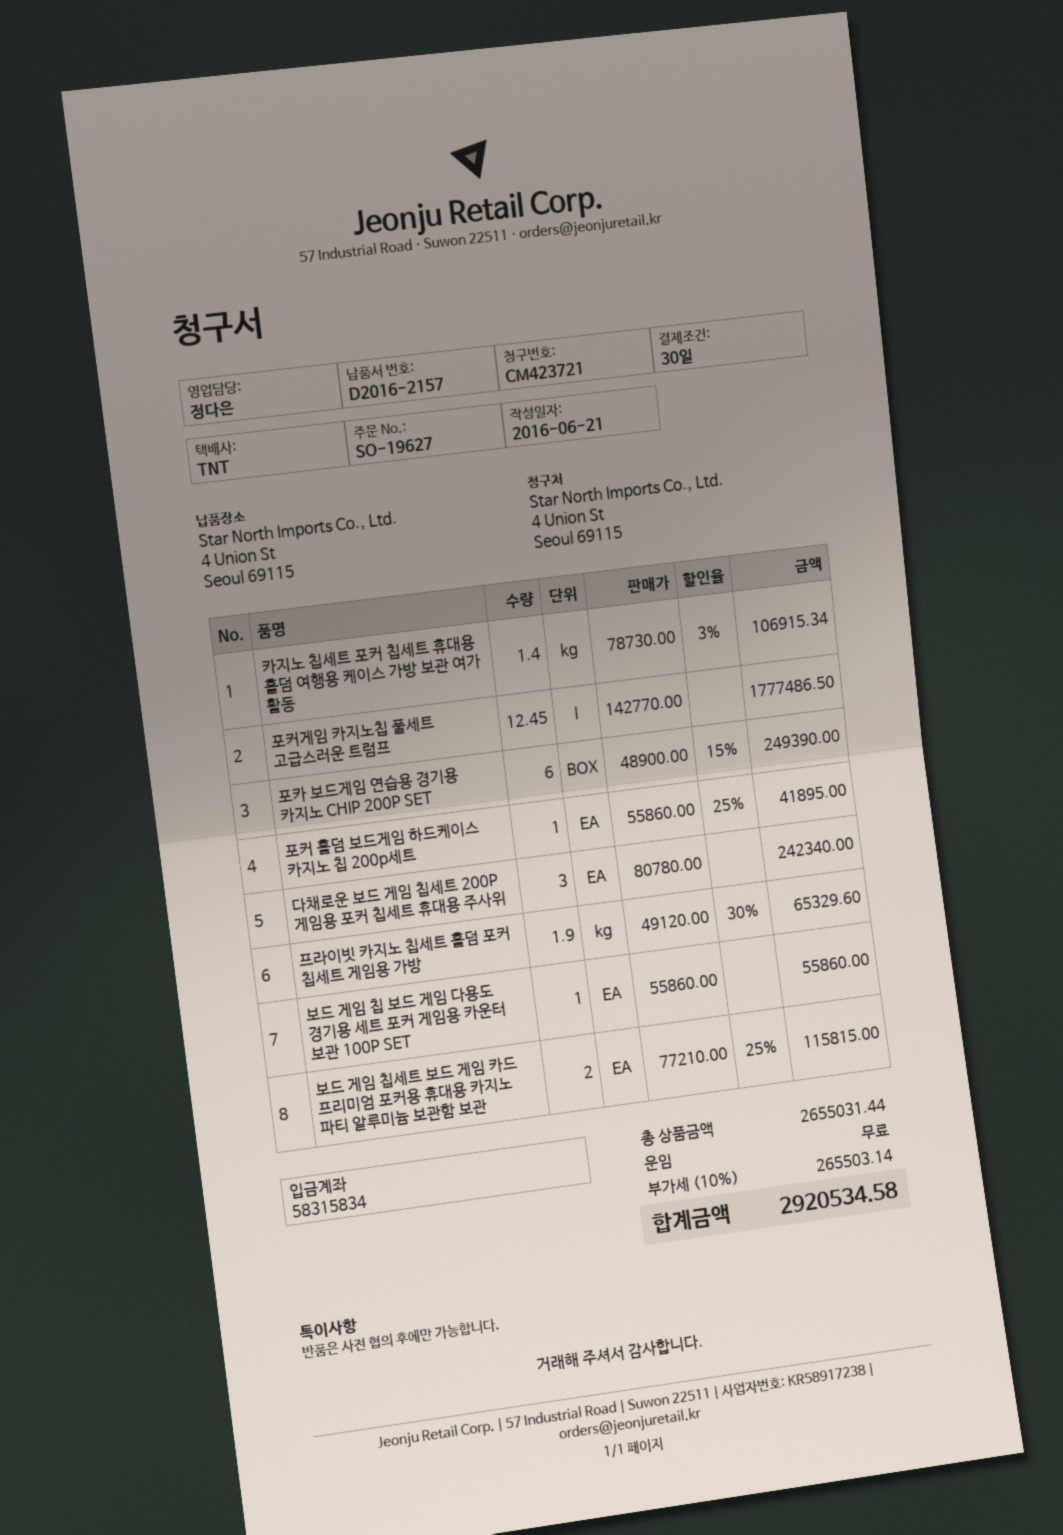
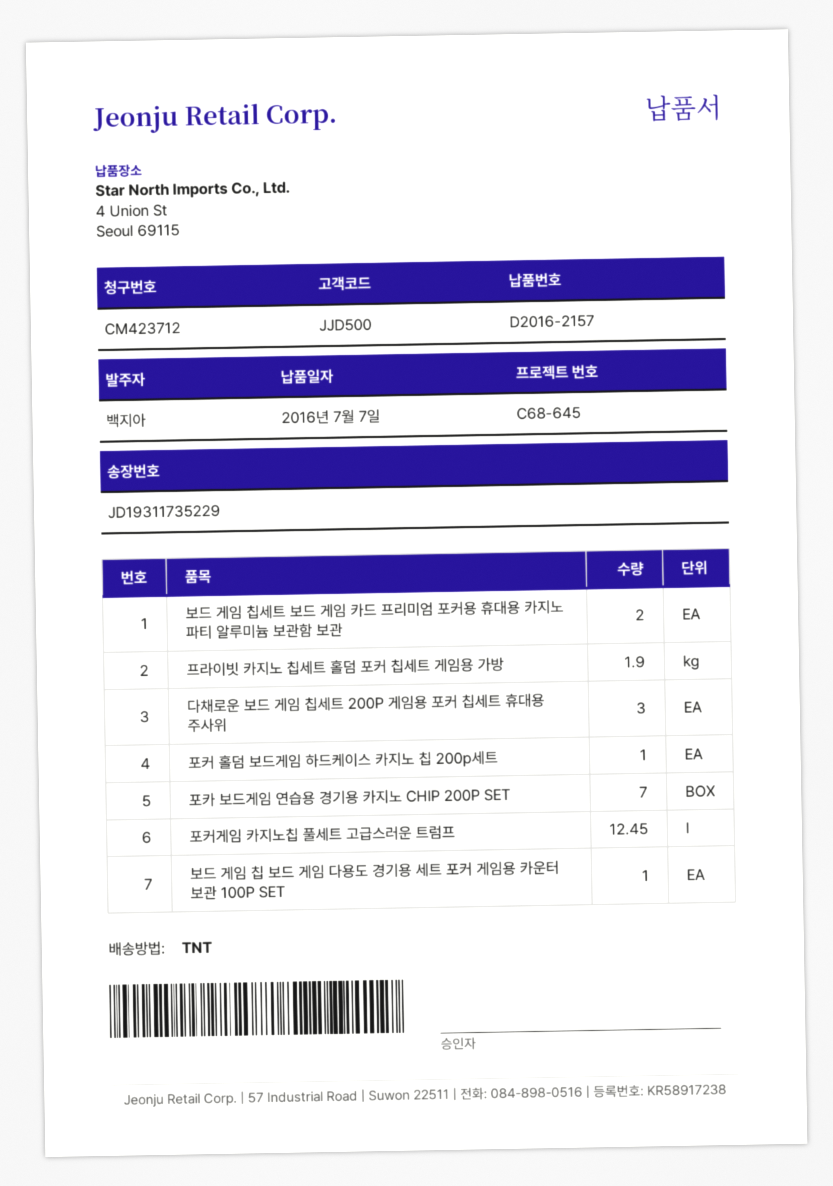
invoice number: CM423721 -> CM423712
카지노 칩세트 포커 칩세트 휴대용 홀덤 여행용 케이스 가방 보관 여가 활동: 1.4 -> none
포카 보드게임 연습용 경기용 카지노 CHIP 200P SET: 6 -> 7

